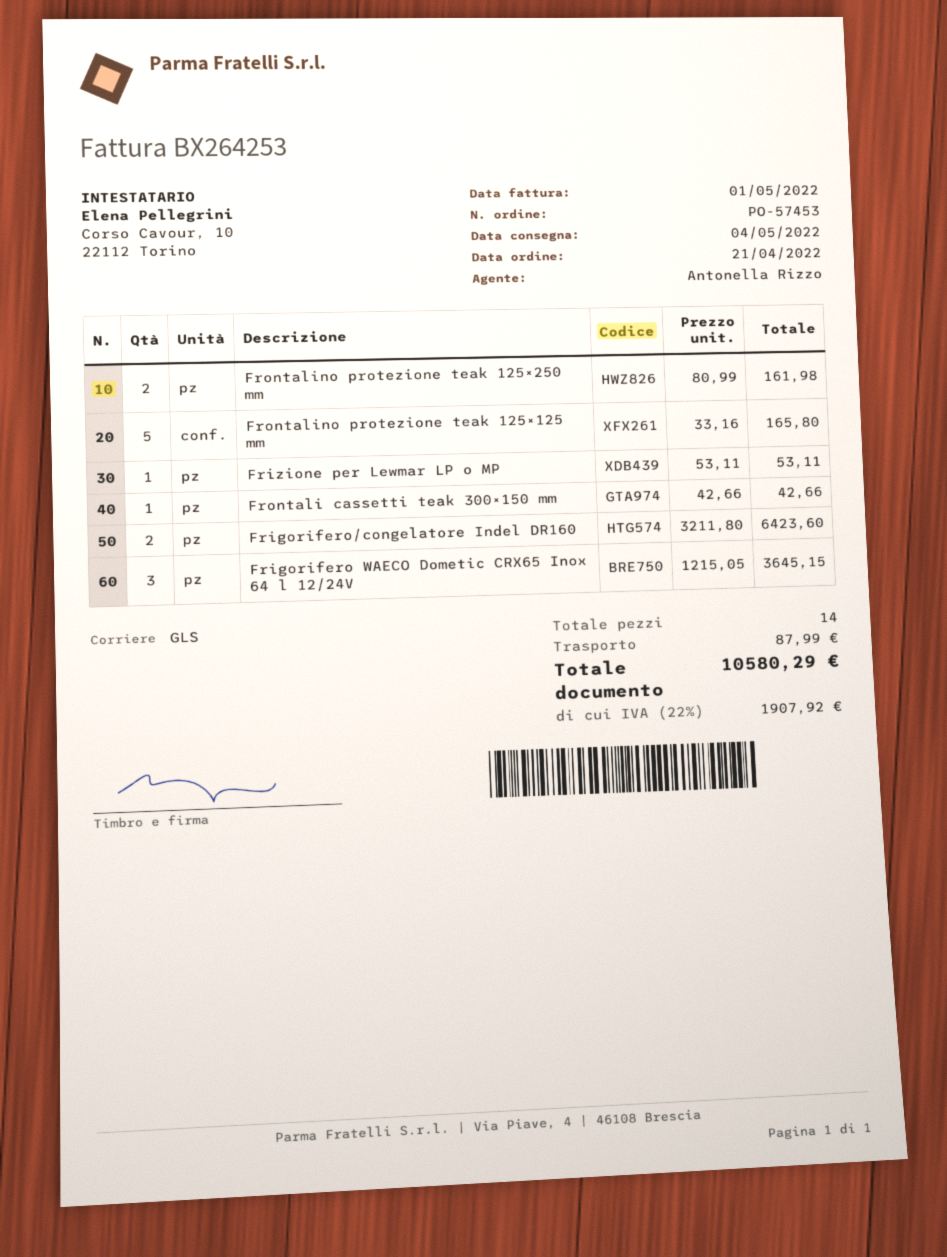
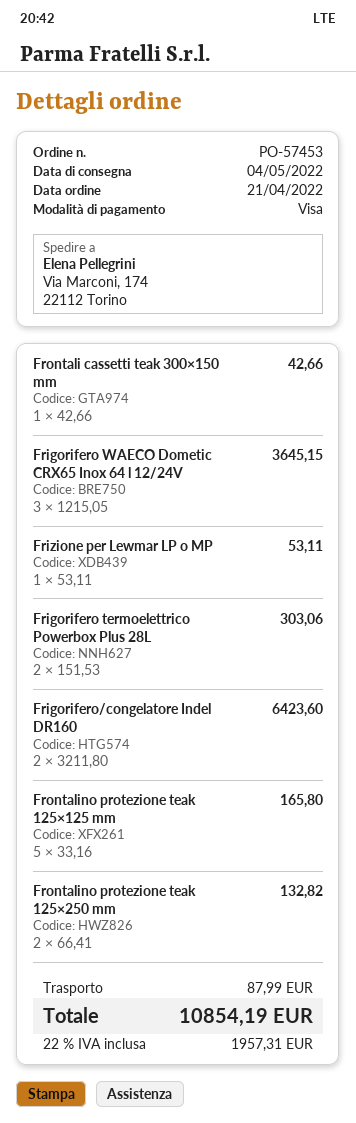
Frontalino protezione teak 125×250 mm: 2 x 80.99 = 161.98 -> 2 x 66.41 = 132.82
Frigorifero termoelettrico Powerbox Plus 28L: none -> 2 x 151.53 = 303.06
tax: 22% = 1907.92 -> 22% = 1957.31
total: 10580.29 -> 10854.19

